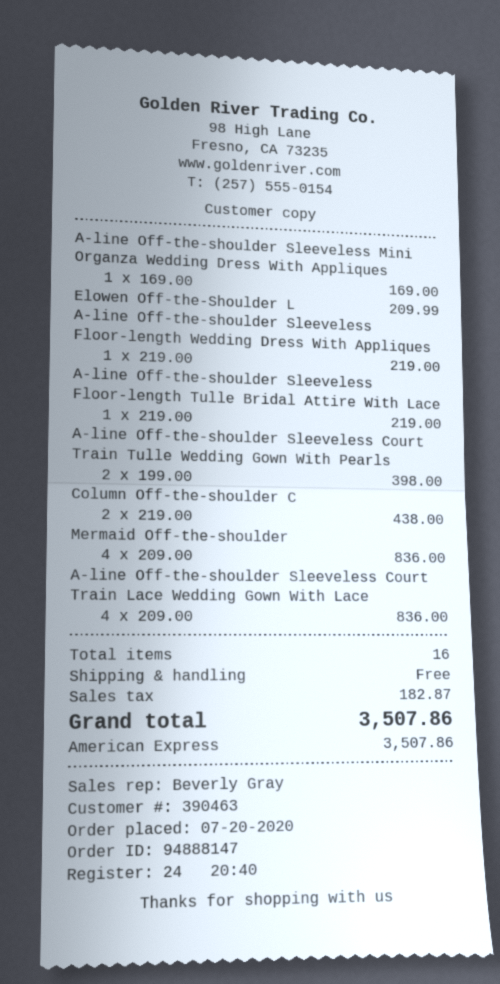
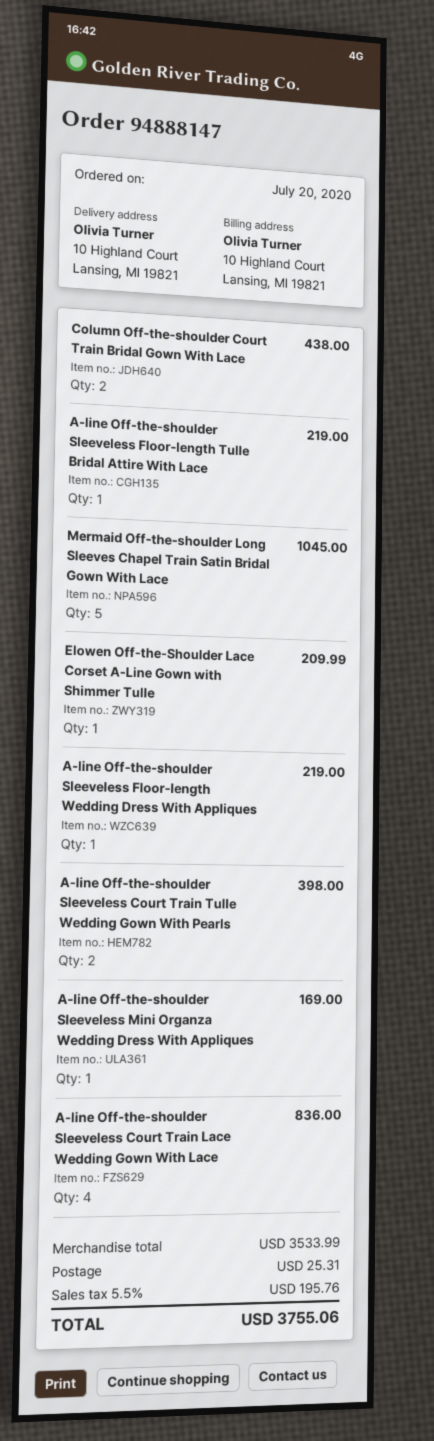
Mermaid Off-the-shoulder: 4 for 836.00 -> 5 for 1045.00
shipping: 0.00 -> 25.31
tax: 182.87 -> 195.76
total: 3507.86 -> 3755.06

